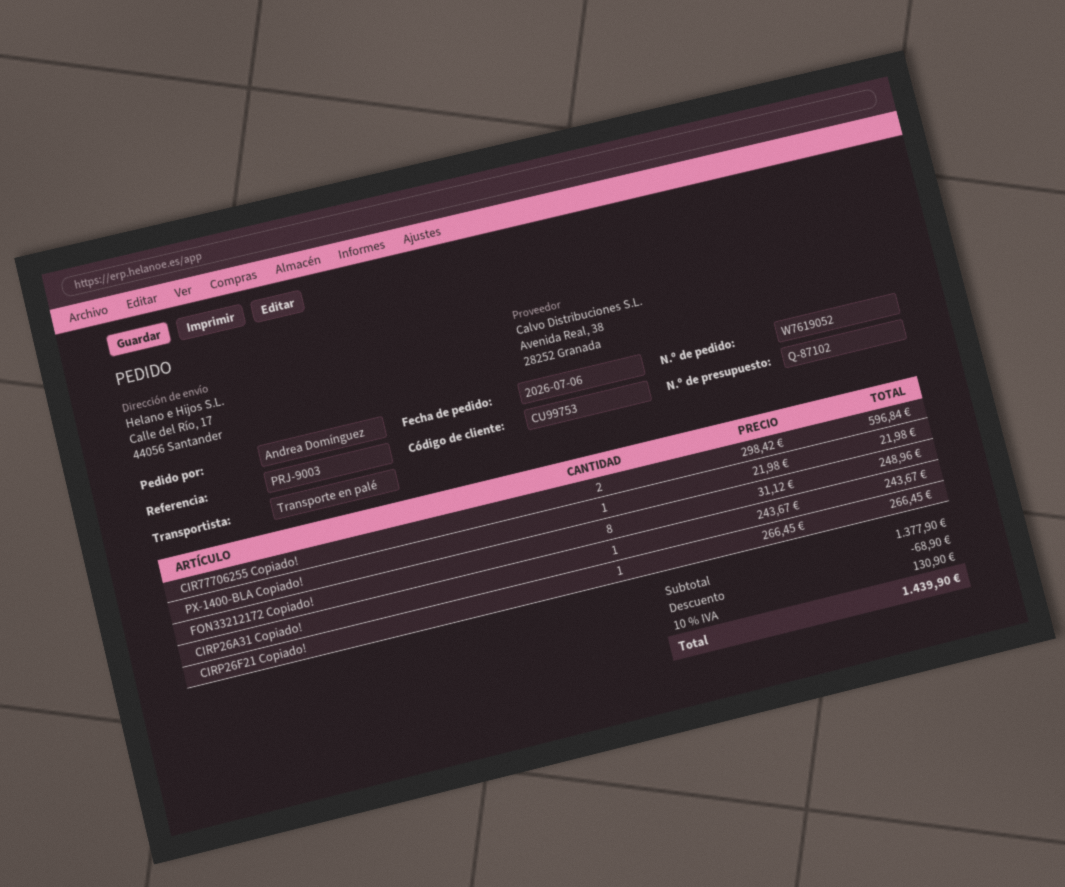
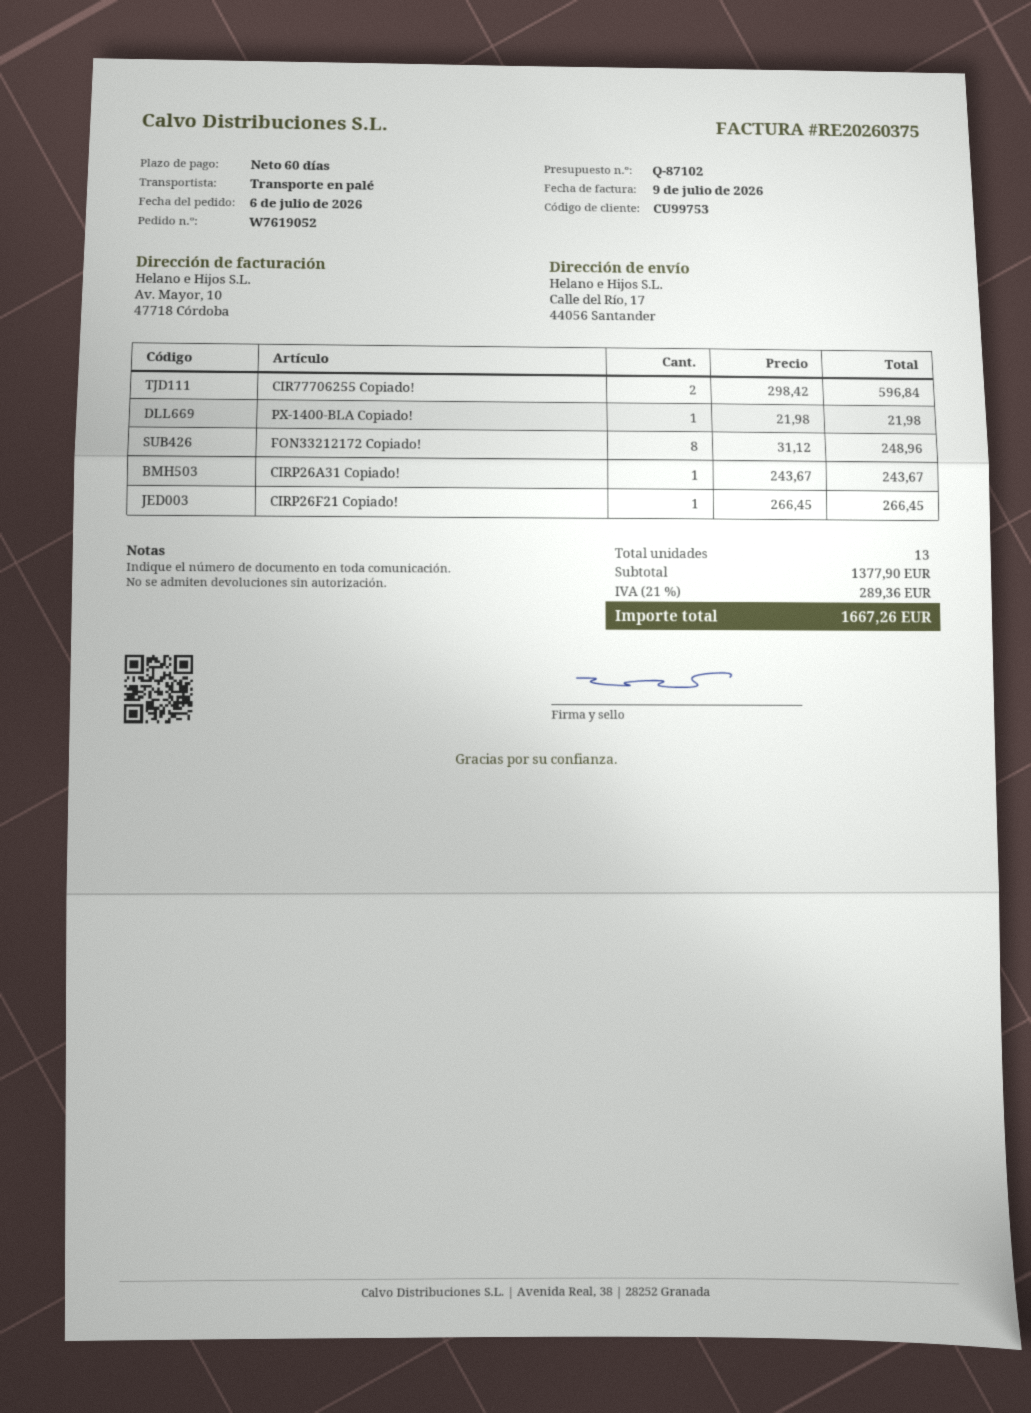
discount: 68.90 -> none
tax: 10% = 130.90 -> 21% = 289.36
total: 1439.90 -> 1667.26

